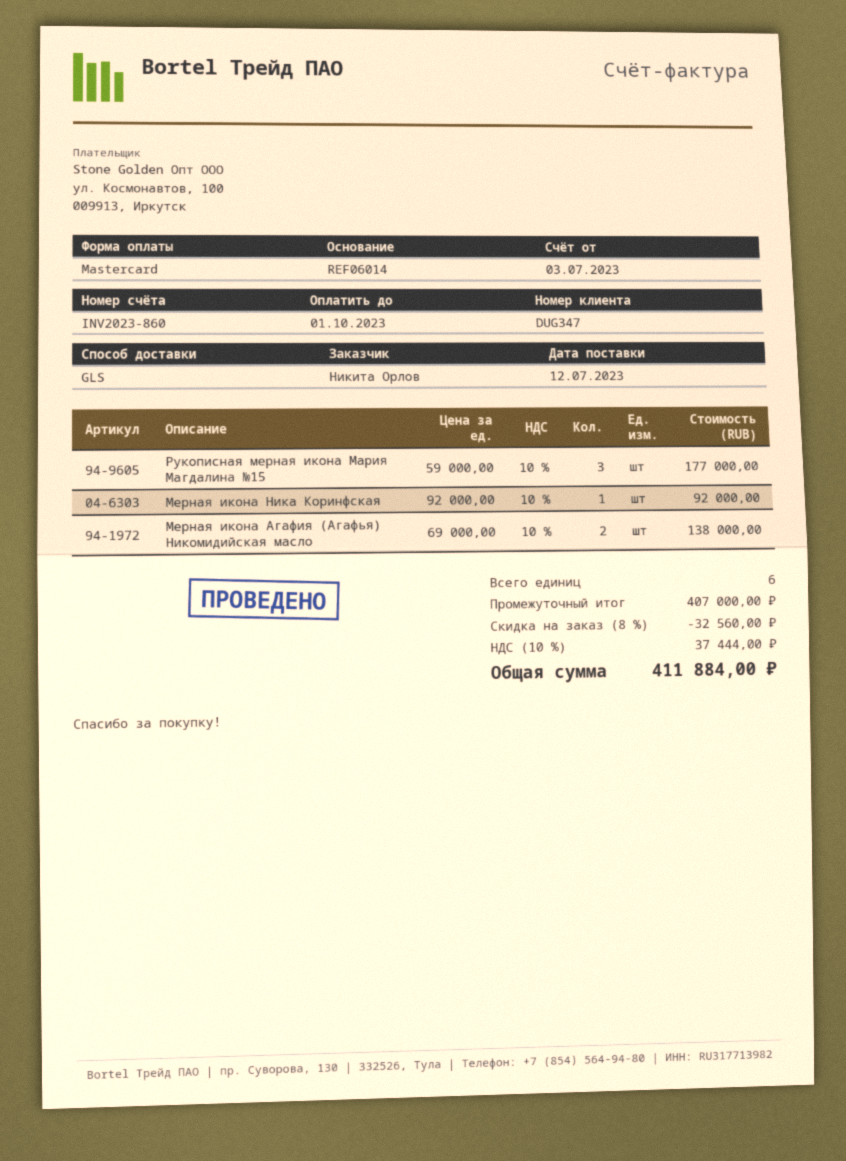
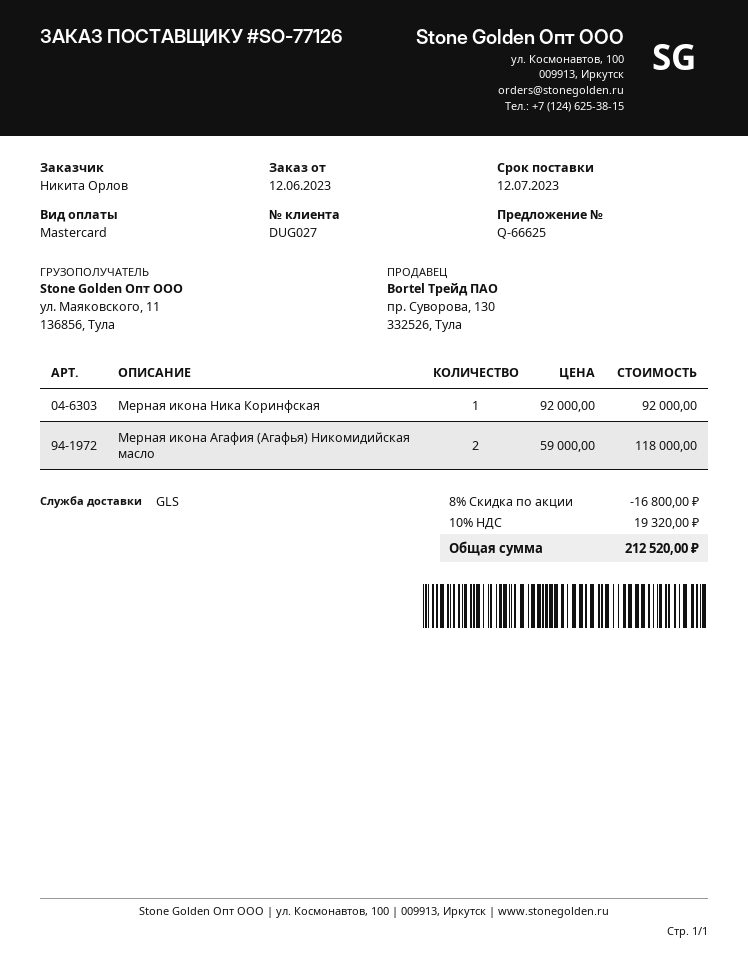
customer number: DUG347 -> DUG027
Рукописная мерная икона Мария Магдалина №15: 3 x 59000.00 = 177000.00 -> none
Мерная икона Агафия (Агафья) Никомидийская масло: 2 x 69000.00 = 138000.00 -> 2 x 59000.00 = 118000.00
discount: 8% = 32560.00 -> 8% = 16800.00
tax: 10% = 37444.00 -> 10% = 19320.00
total: 411884.00 -> 212520.00

